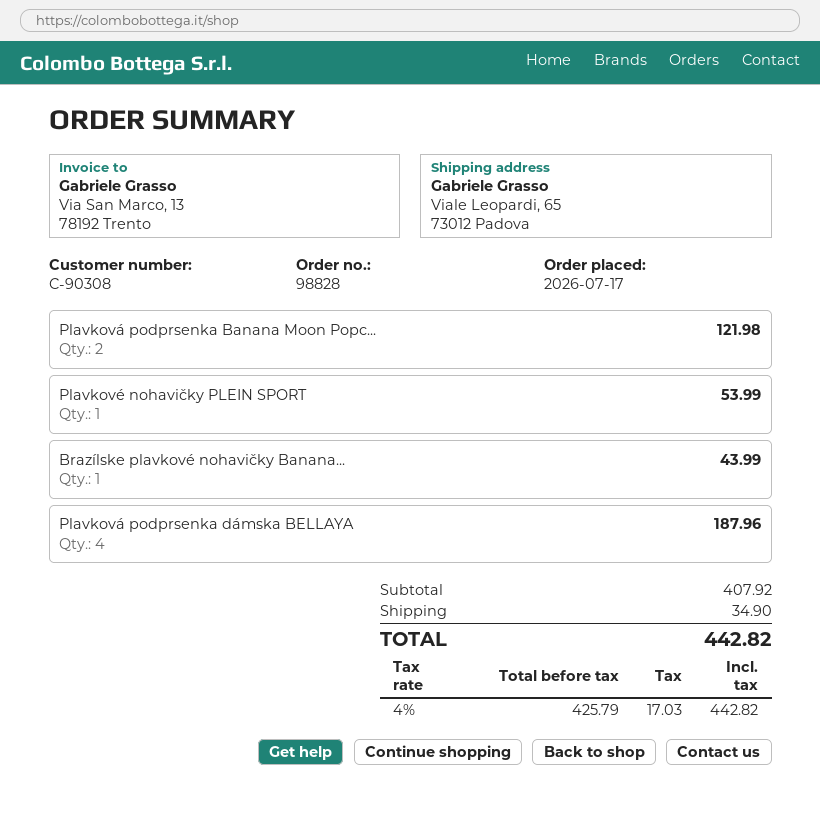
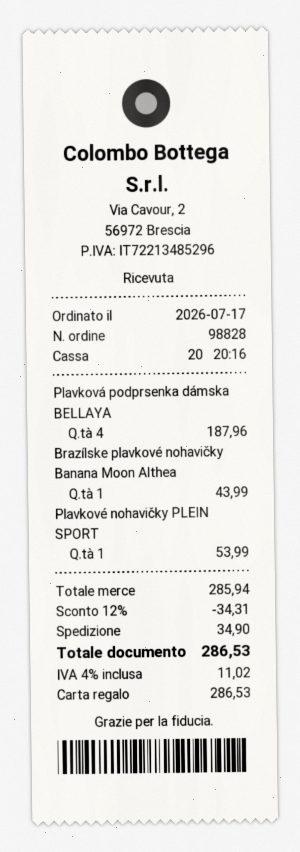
Plavková podprsenka Banana Moon Popc...: 2 for 121.98 -> none
subtotal: 407.92 -> 285.94
discount: none -> 12% = 34.31
tax: 4% = 17.03 -> 4% = 11.02
total: 442.82 -> 286.53

